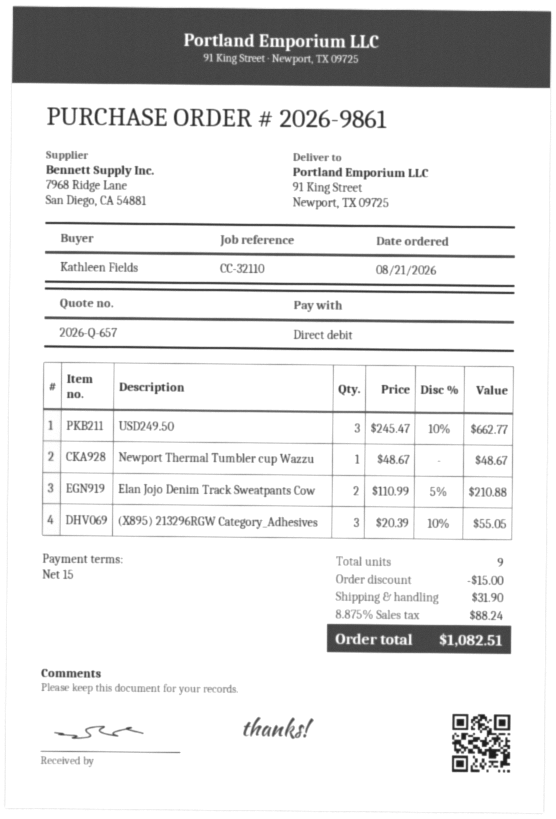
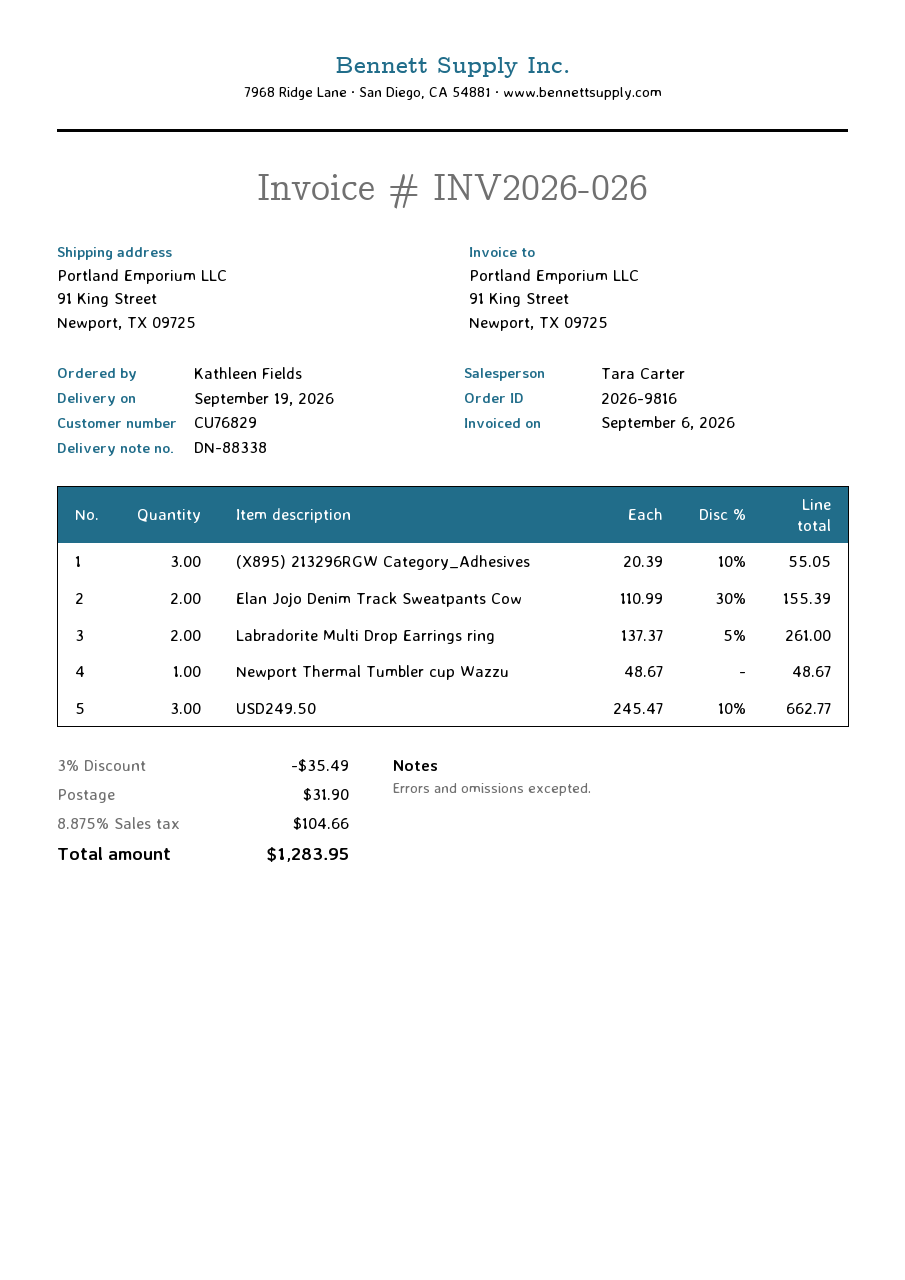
order number: 2026-9861 -> 2026-9816
Elan Jojo Denim Track Sweatpants Cow: 2 x 110.99 - 5% = 210.88 -> 2 x 110.99 - 30% = 155.39
Labradorite Multi Drop Earrings ring: none -> 2 x 137.37 - 5% = 261.00
discount: 15.00 -> 35.49
tax: 8.875% = 88.24 -> 8.875% = 104.66
total: 1082.51 -> 1283.95

